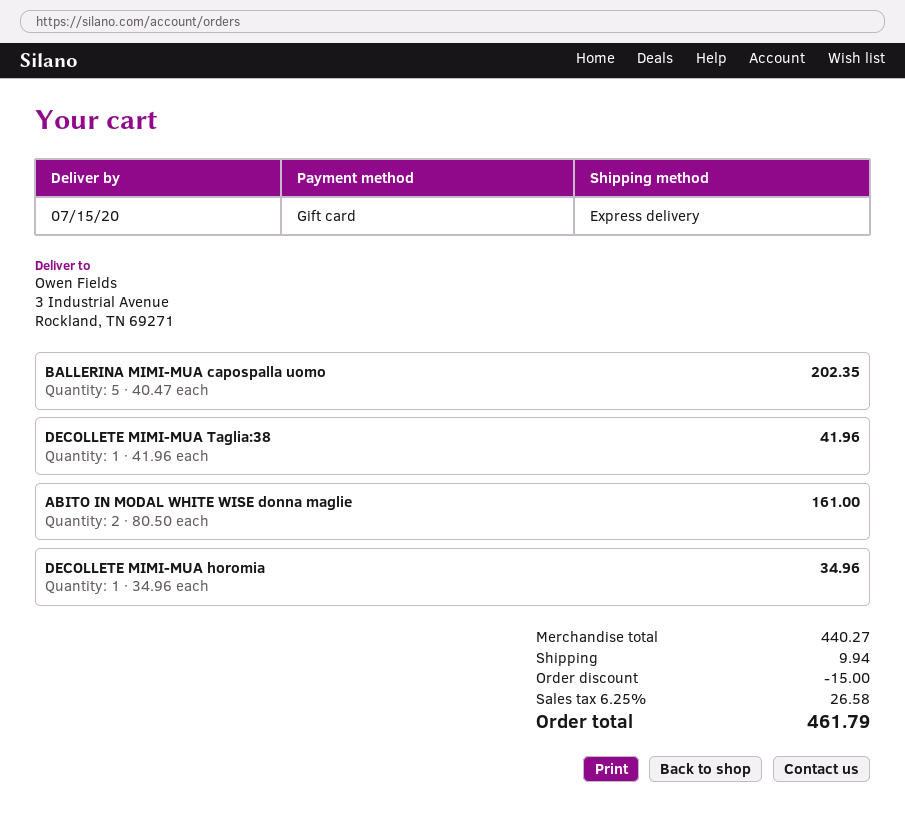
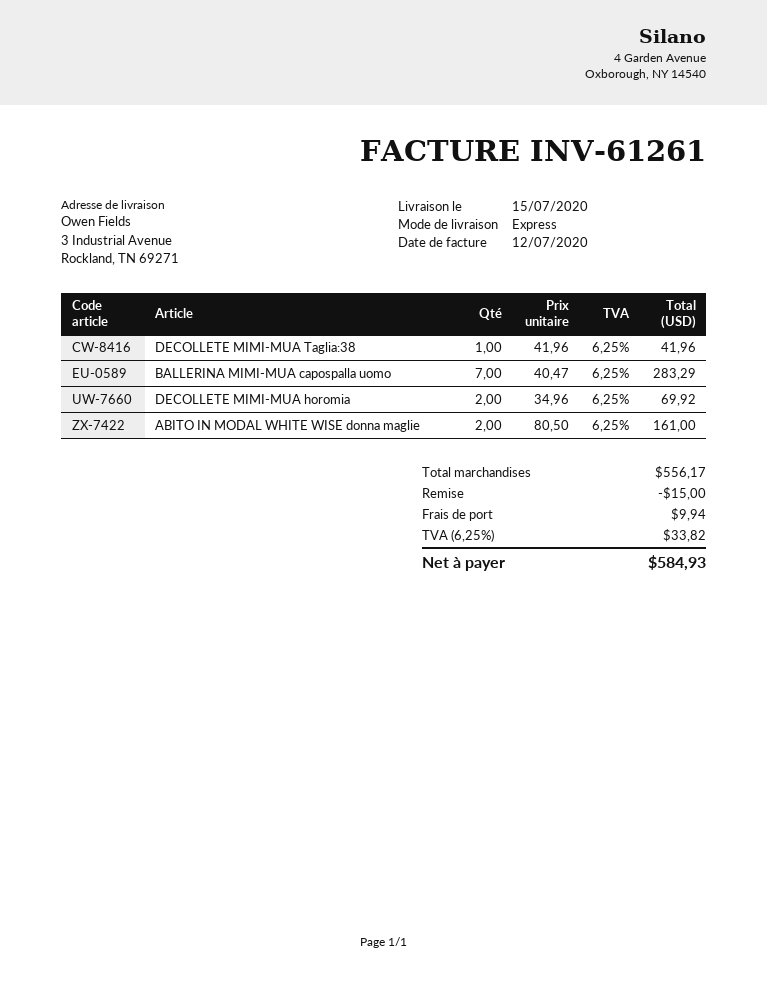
BALLERINA MIMI-MUA capospalla uomo: 5 x 40.47 = 202.35 -> 7 x 40.47 = 283.29
DECOLLETE MIMI-MUA horomia: 1 x 34.96 = 34.96 -> 2 x 34.96 = 69.92
subtotal: 440.27 -> 556.17
tax: 6.25% = 26.58 -> 6.25% = 33.82
total: 461.79 -> 584.93

